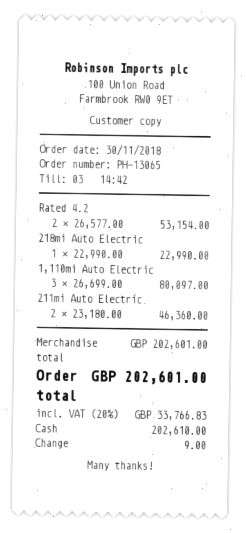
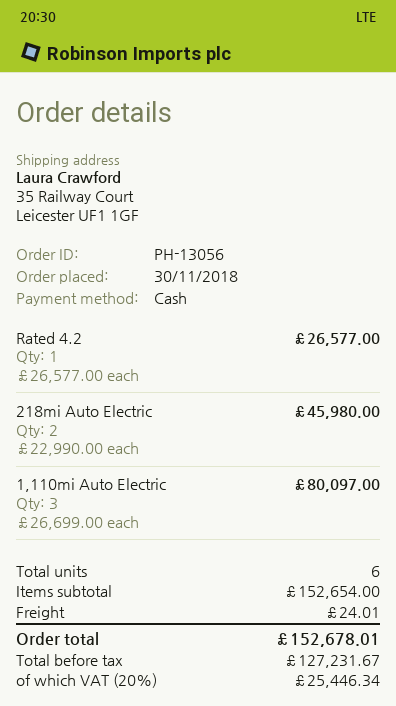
order number: PH-13065 -> PH-13056
Rated 4.2: 2 x 26577.00 = 53154.00 -> 1 x 26577.00 = 26577.00
218mi Auto Electric: 1 x 22990.00 = 22990.00 -> 2 x 22990.00 = 45980.00
211mi Auto Electric: 2 x 23180.00 = 46360.00 -> none
subtotal: 202601.00 -> 152654.00
shipping: none -> 24.01
tax: 20% = 33766.83 -> 20% = 25446.34
total: 202601.00 -> 152678.01

